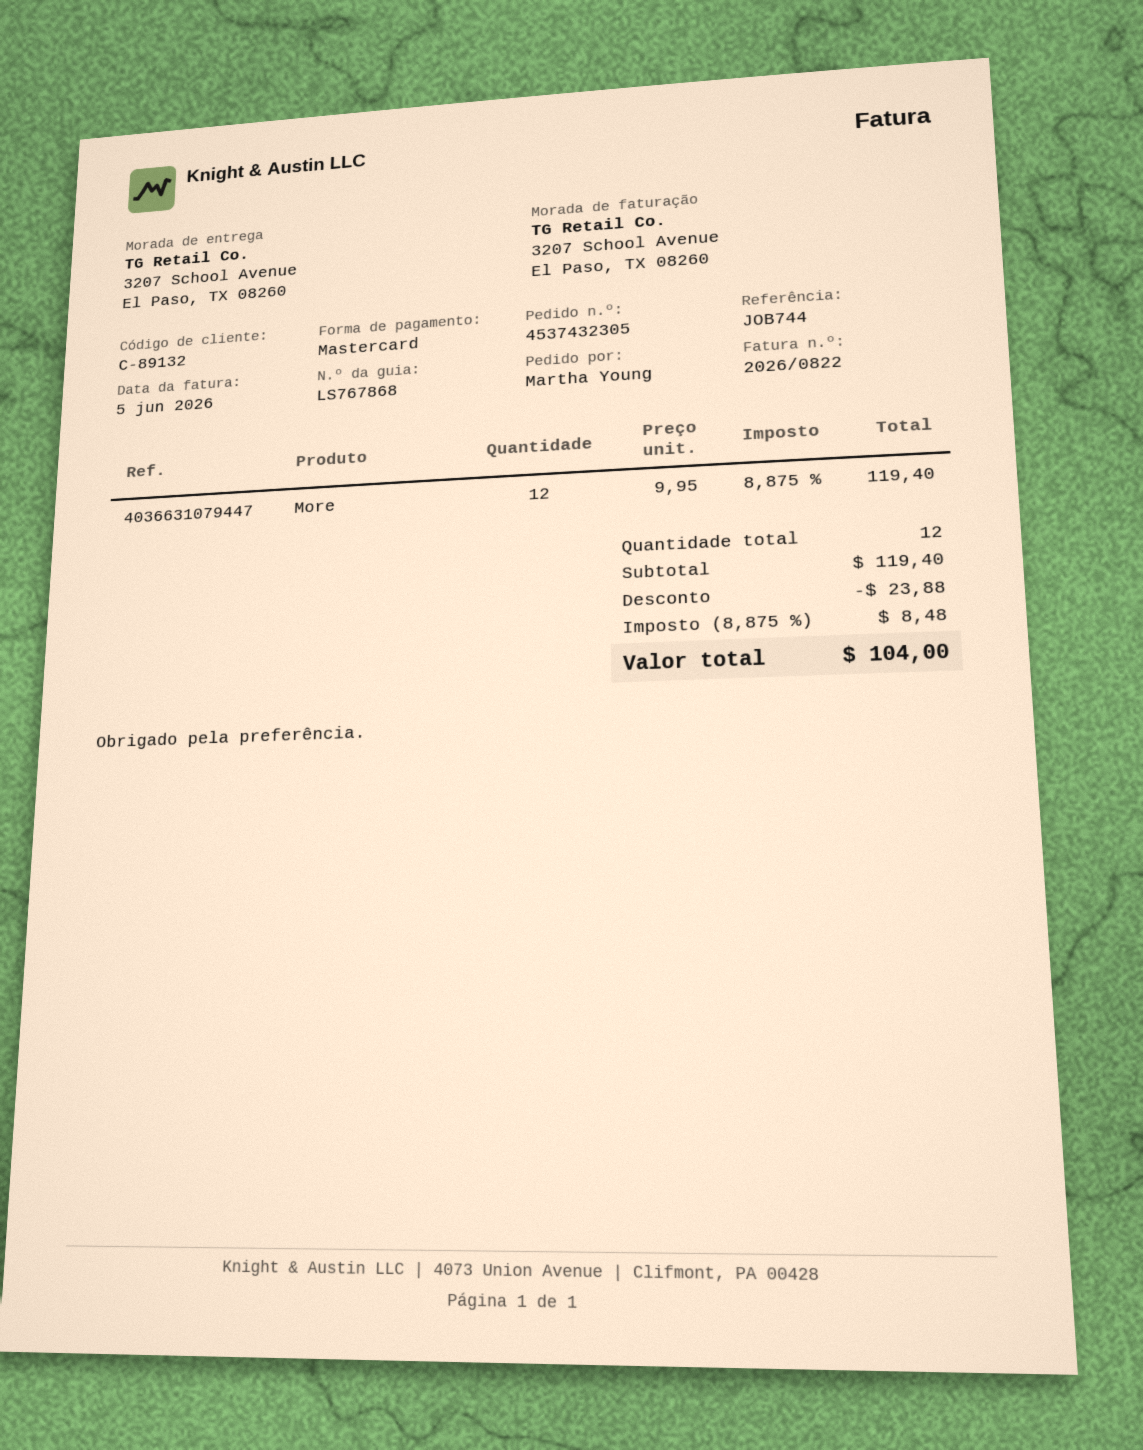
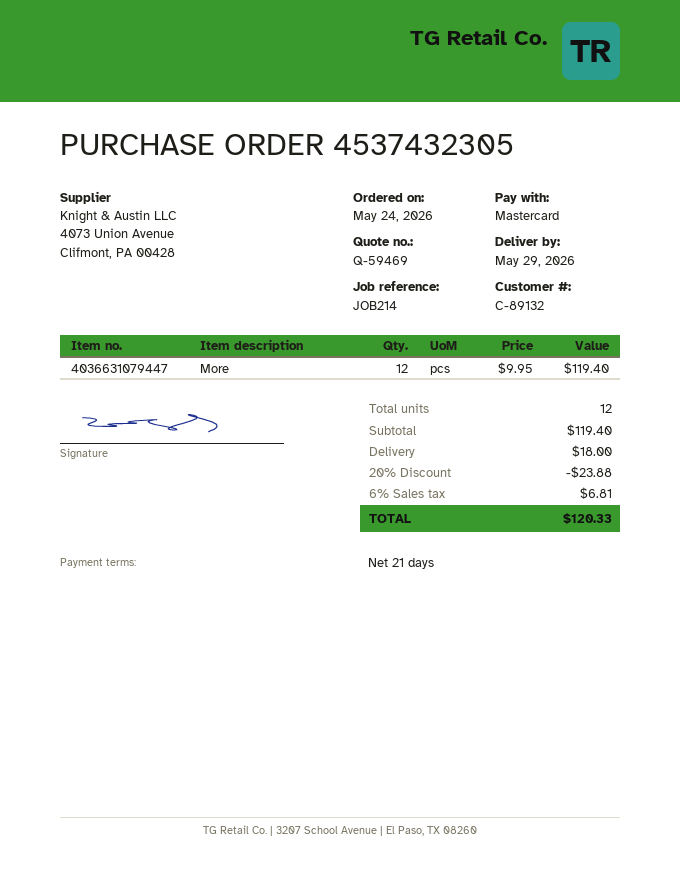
reference: JOB744 -> JOB214
shipping: none -> 18.00
tax: 8.875% = 8.48 -> 6% = 6.81
total: 104.00 -> 120.33

